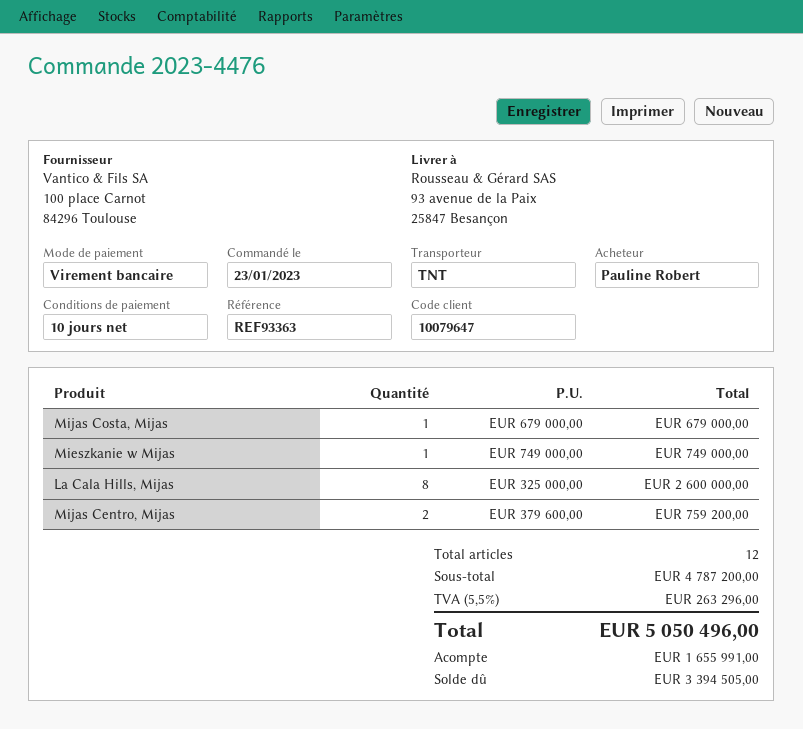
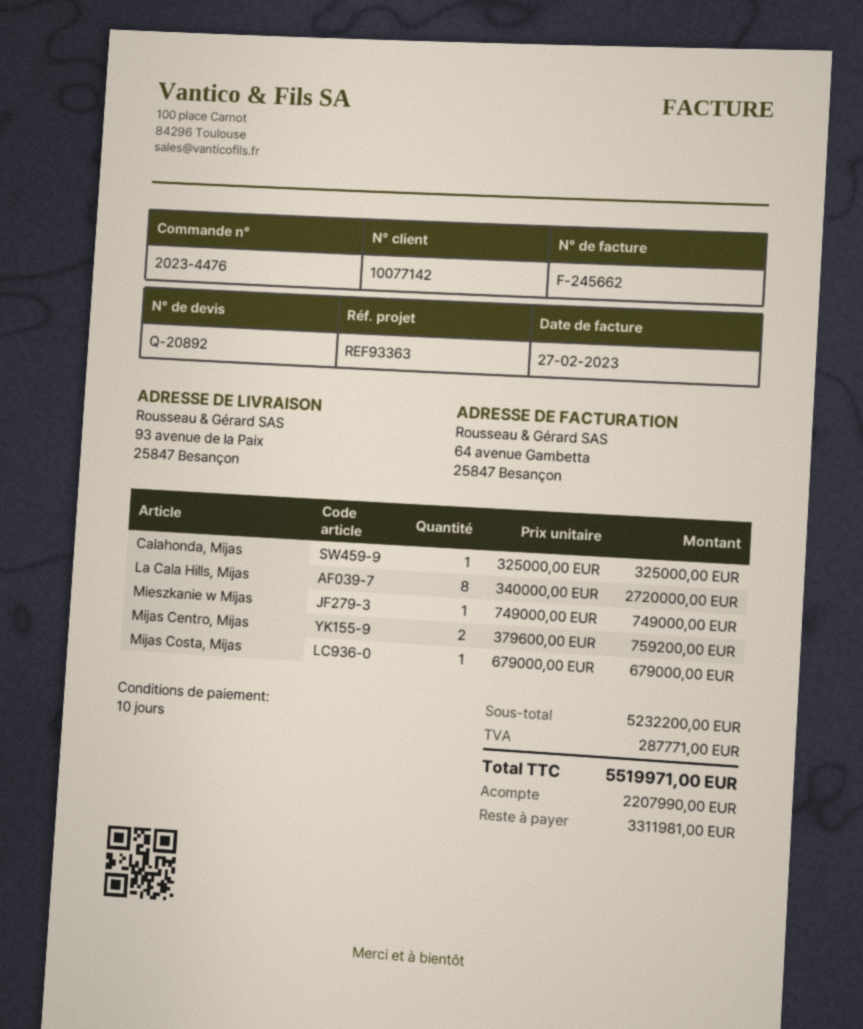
customer number: 10079647 -> 10077142
La Cala Hills, Mijas: 8 x 325000.00 = 2600000.00 -> 8 x 340000.00 = 2720000.00
Calahonda, Mijas: none -> 1 x 325000.00 = 325000.00
subtotal: 4787200.00 -> 5232200.00
tax: 263296.00 -> 287771.00
total: 5050496.00 -> 5519971.00
deposit: 1655991.00 -> 2207990.00
balance: 3394505.00 -> 3311981.00

